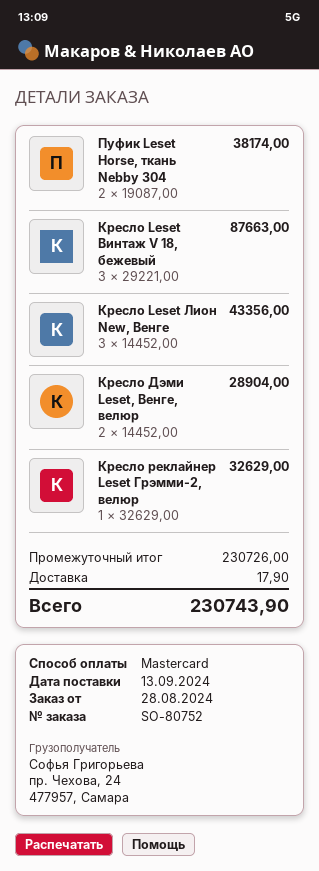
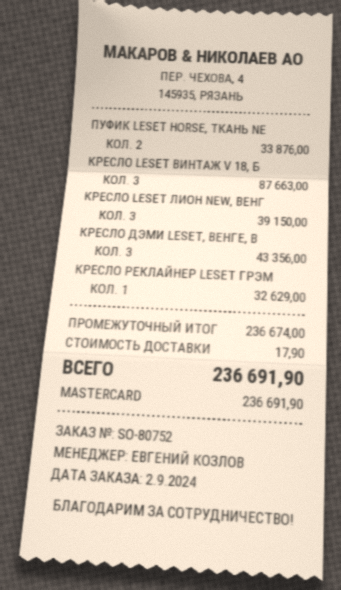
order date: 2024-08-28 -> 2024-09-02
Пуфик Leset Horse, ткань Nebby 304: 2 for 38174.00 -> 2 for 33876.00
Кресло Leset Лион New, Венге: 3 for 43356.00 -> 3 for 39150.00
Кресло Дэми Leset, Венге, велюр: 2 for 28904.00 -> 3 for 43356.00
subtotal: 230726.00 -> 236674.00
total: 230743.90 -> 236691.90

